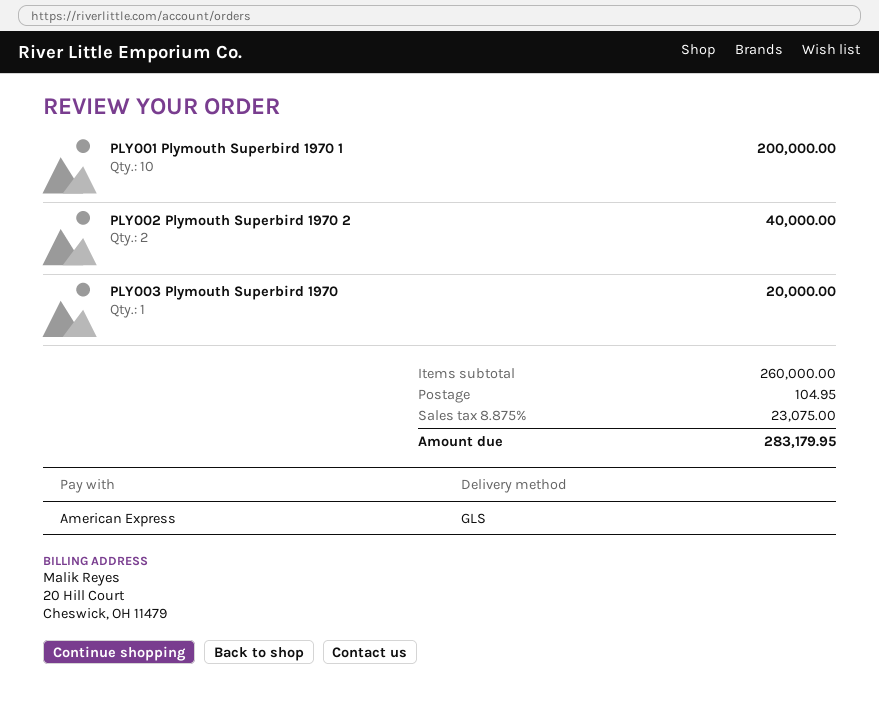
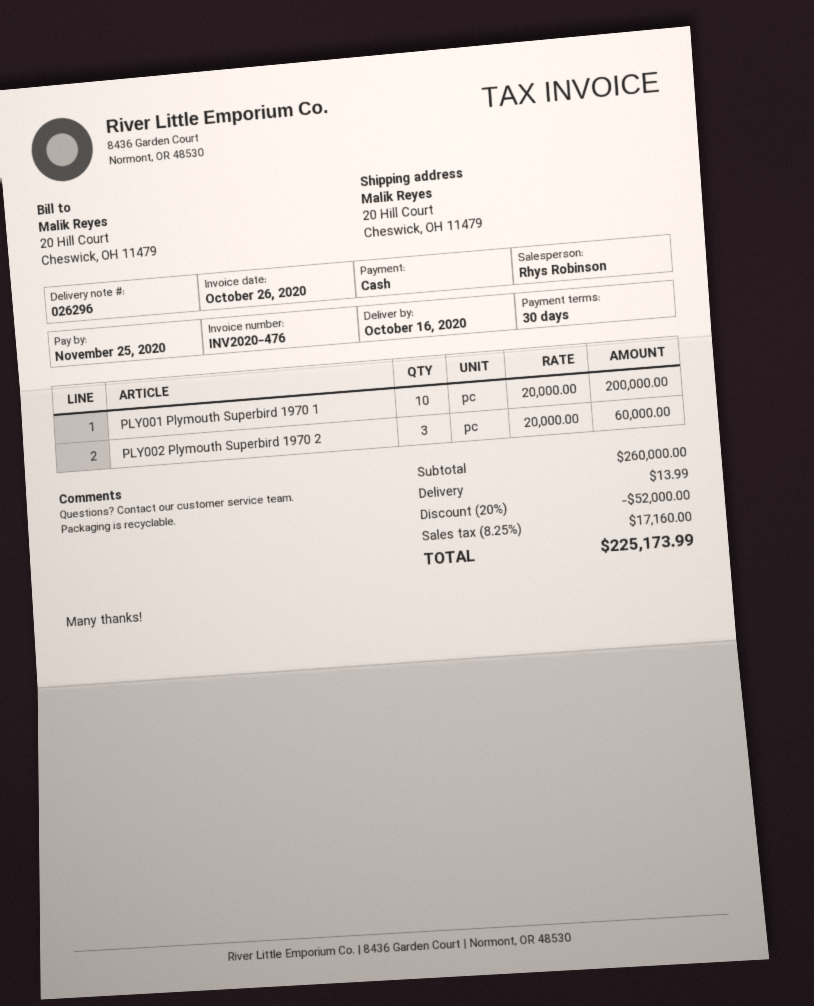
payment method: American Express -> cash
PLY002 Plymouth Superbird 1970 2: 2 for 40000.00 -> 3 for 60000.00
PLY003 Plymouth Superbird 1970: 1 for 20000.00 -> none
discount: none -> 20% = 52000.00
shipping: 104.95 -> 13.99
tax: 8.875% = 23075.00 -> 8.25% = 17160.00
total: 283179.95 -> 225173.99

